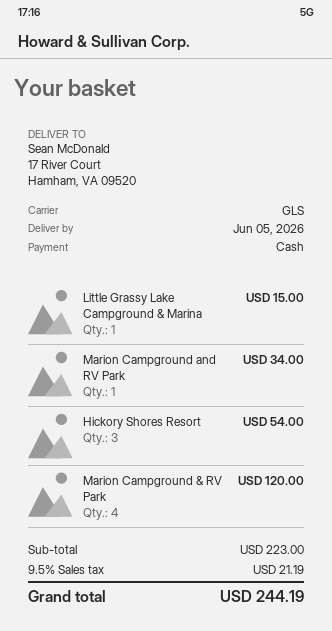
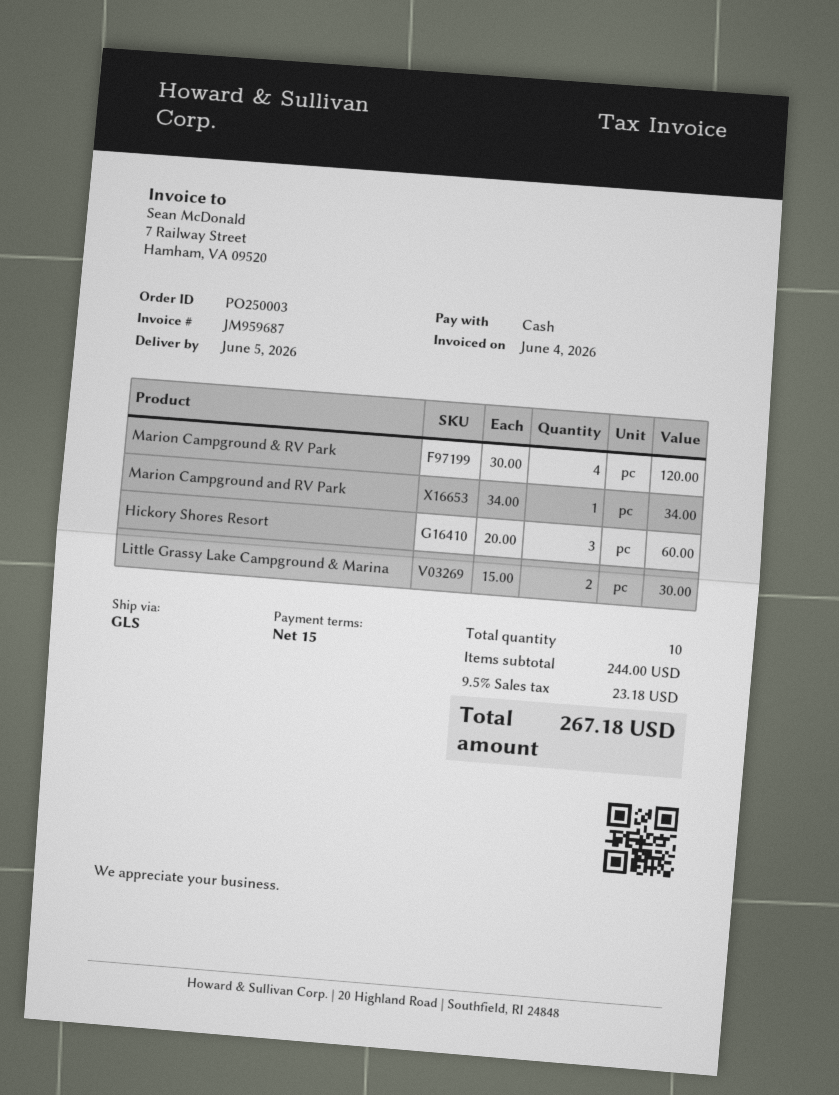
Little Grassy Lake Campground & Marina: 1 for 15.00 -> 2 for 30.00
Hickory Shores Resort: 3 for 54.00 -> 3 for 60.00
subtotal: 223.00 -> 244.00
tax: 9.5% = 21.19 -> 9.5% = 23.18
total: 244.19 -> 267.18

